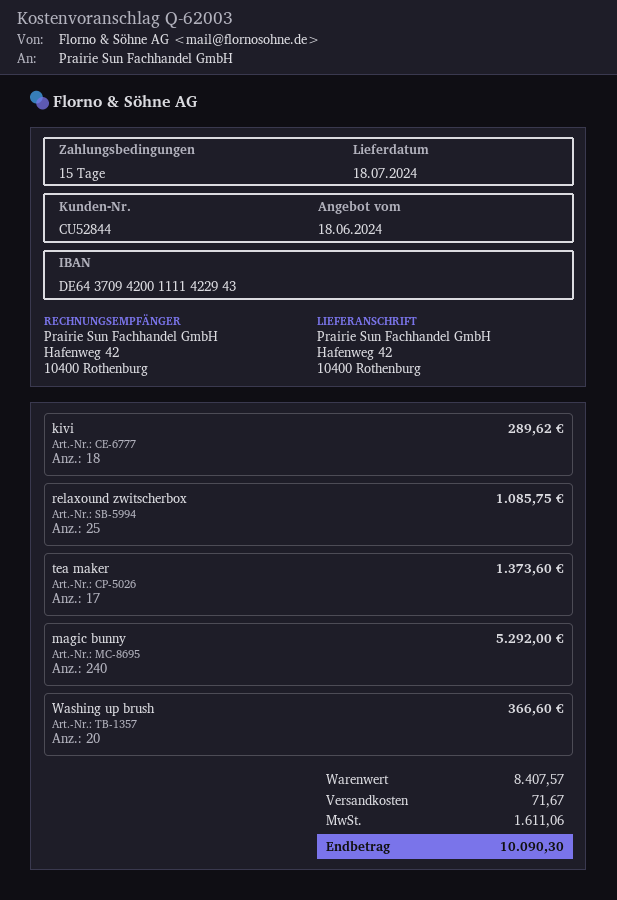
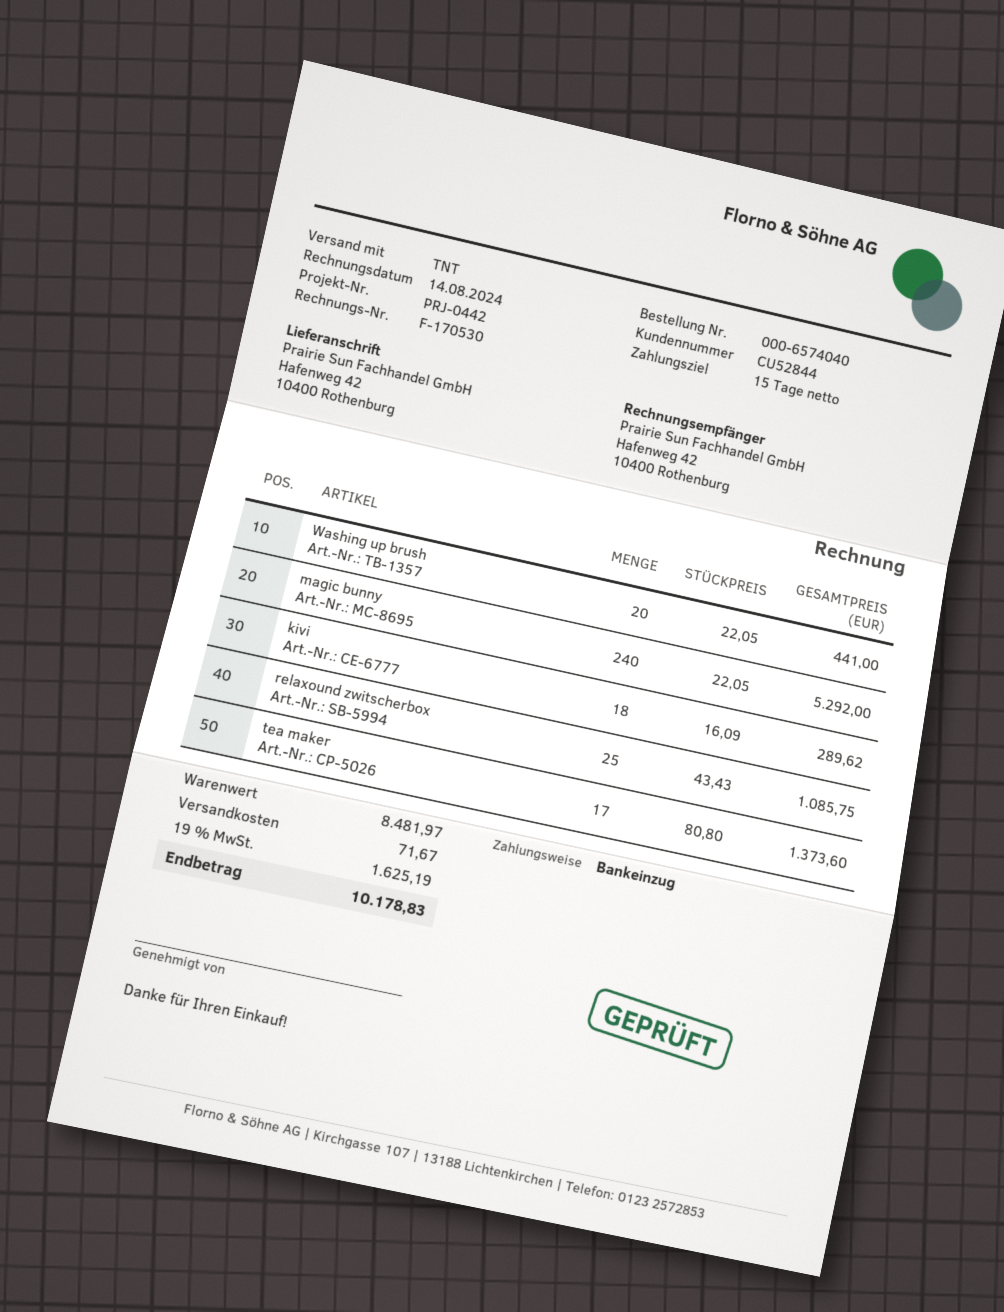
Washing up brush: 20 for 366.60 -> 20 for 441.00
subtotal: 8407.57 -> 8481.97
tax: 1611.06 -> 1625.19
total: 10090.30 -> 10178.83

